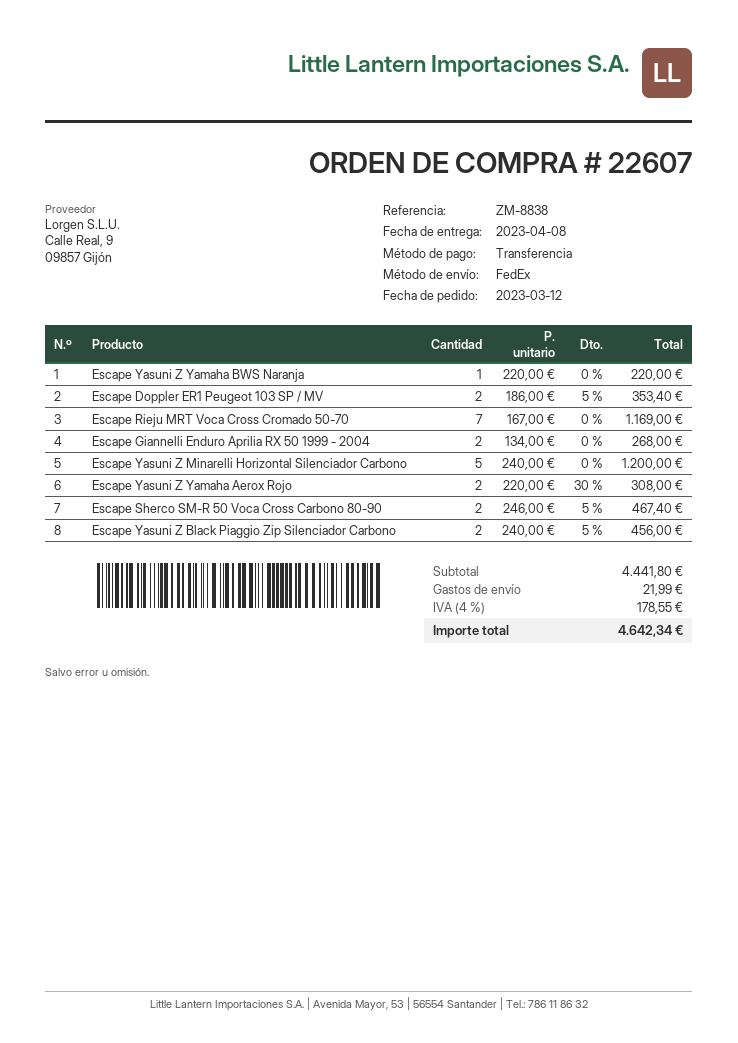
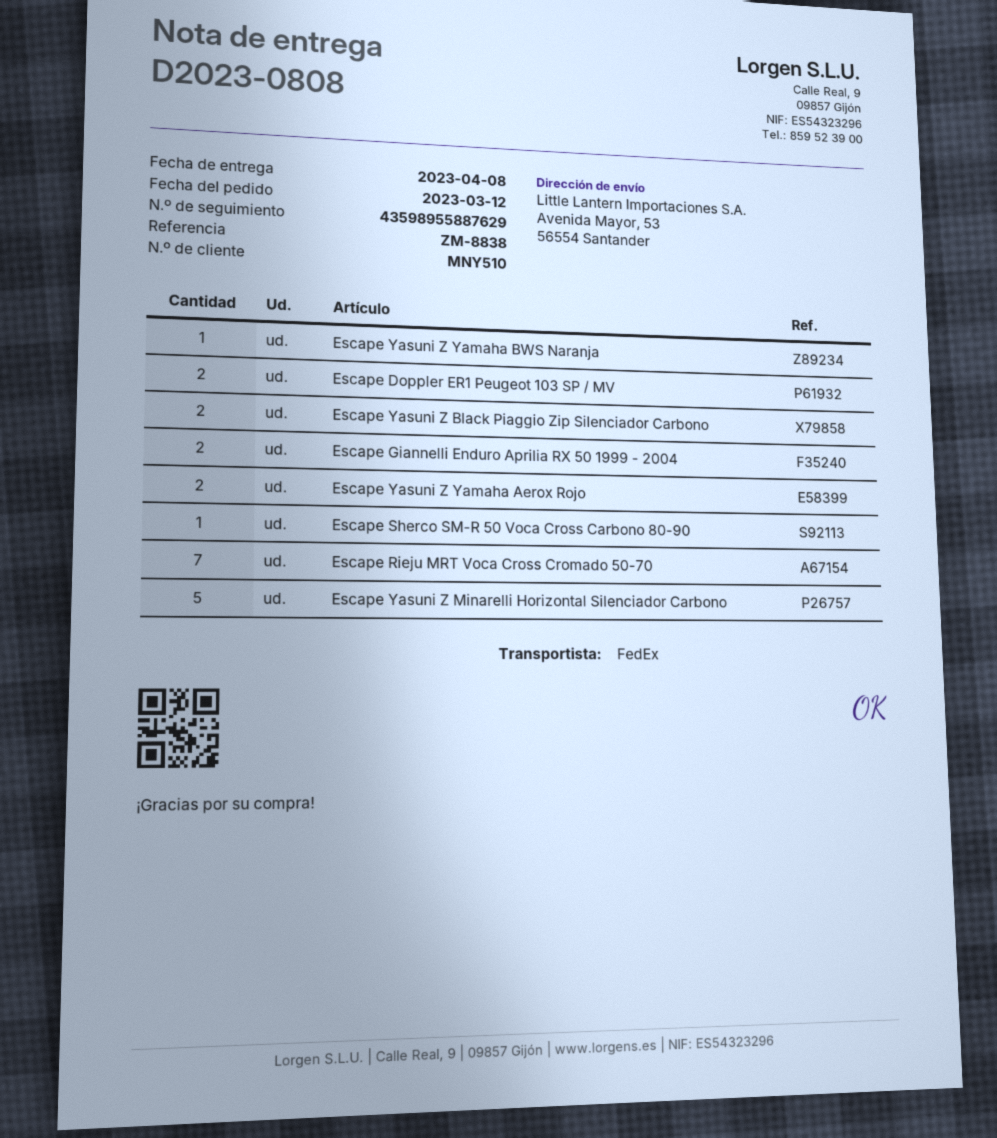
Escape Sherco SM-R 50 Voca Cross Carbono 80-90: 2 -> 1

